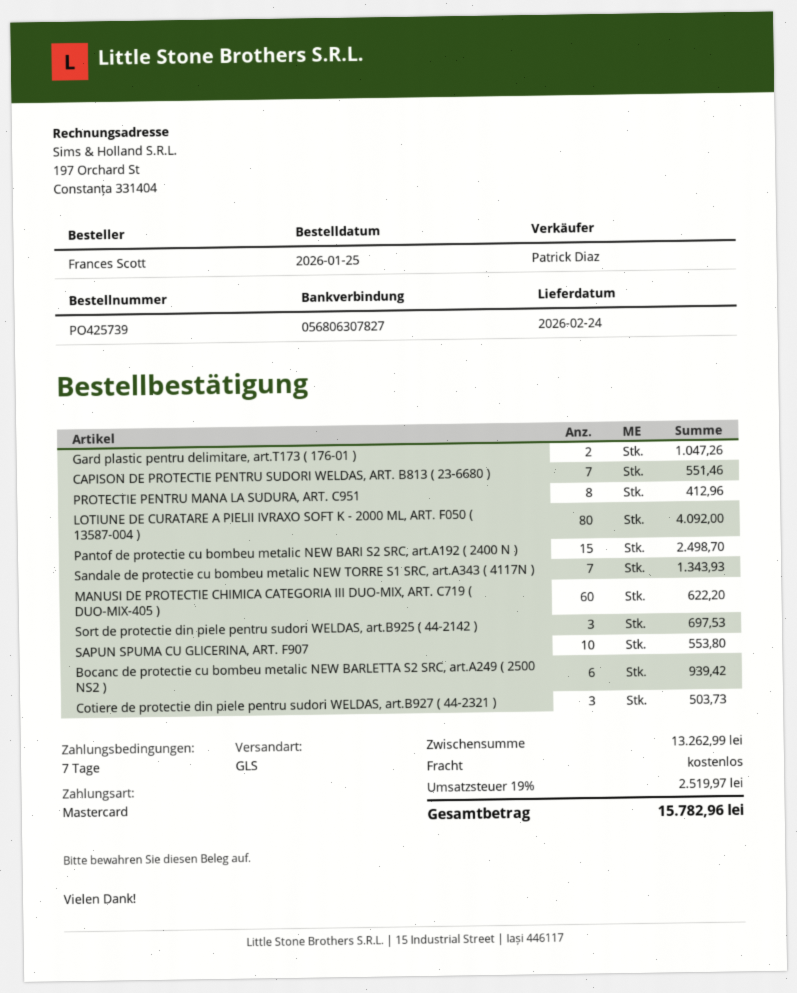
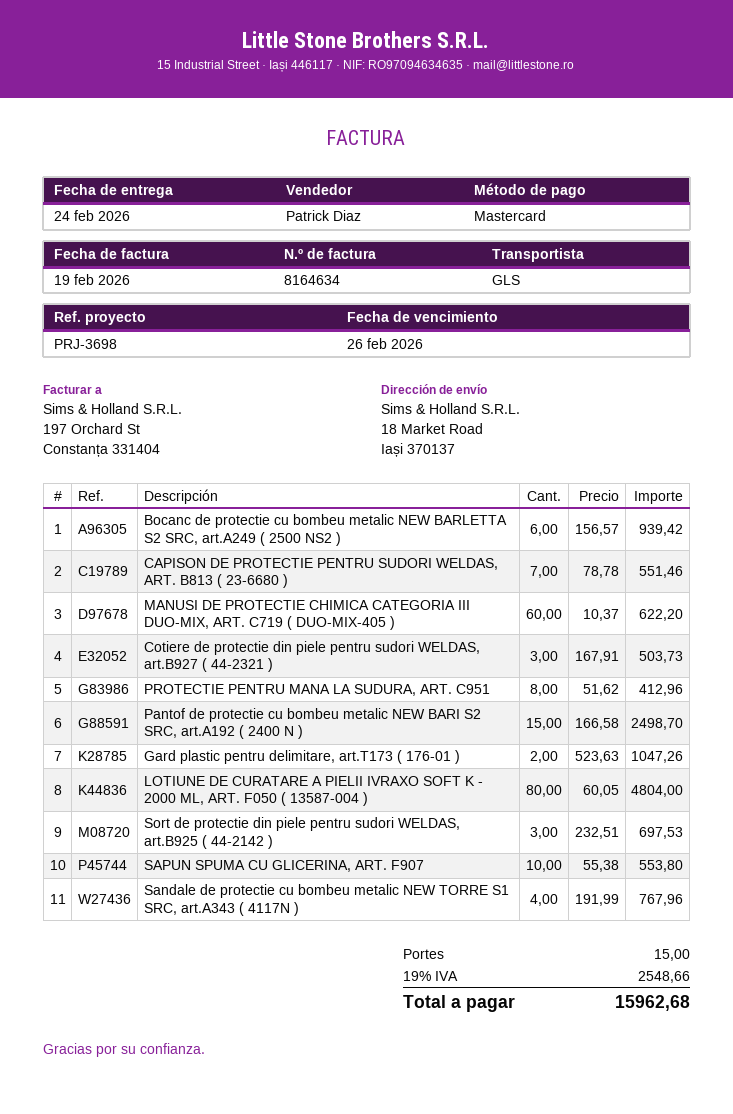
LOTIUNE DE CURATARE A PIELII IVRAXO SOFT K - 2000 ML, ART. F050 ( 13587-004 ): 80 for 4092.00 -> 80 for 4804.00
Sandale de protectie cu bombeu metalic NEW TORRE S1 SRC, art.A343 ( 4117N ): 7 for 1343.93 -> 4 for 767.96
shipping: 0.00 -> 15.00
tax: 19% = 2519.97 -> 19% = 2548.66
total: 15782.96 -> 15962.68

